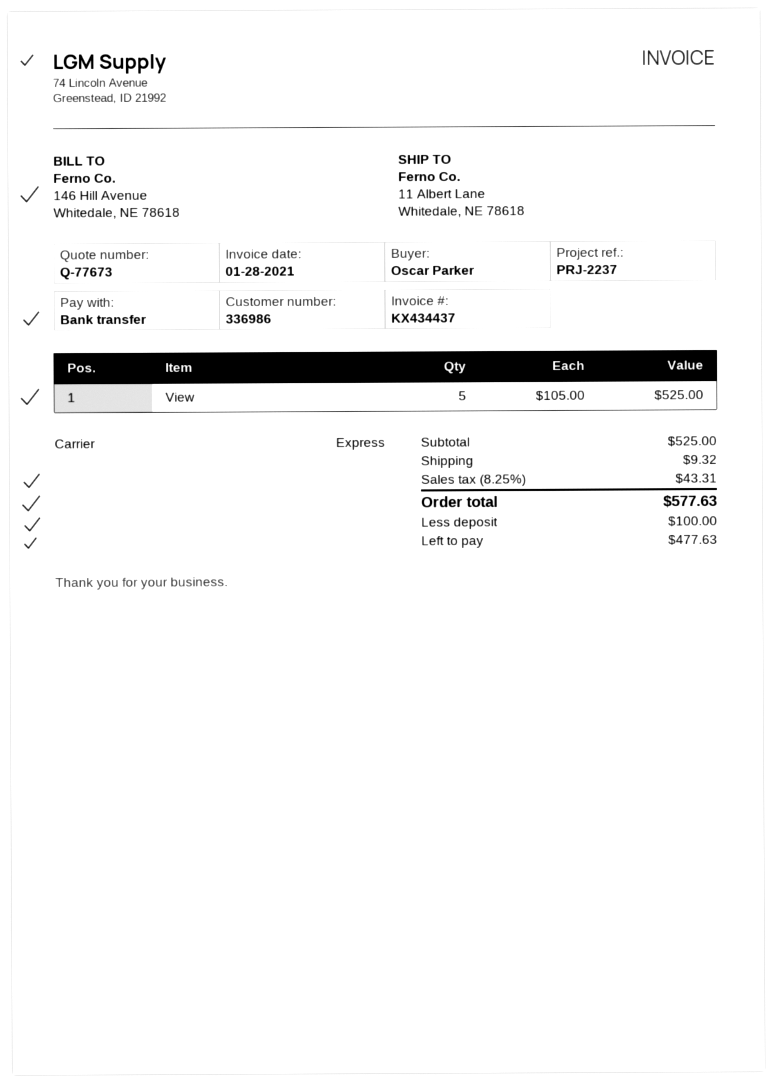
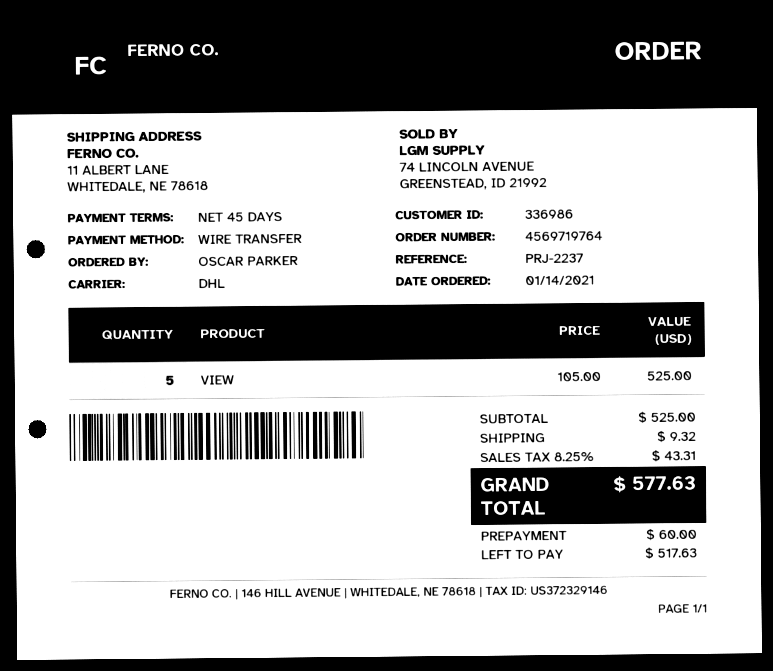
shipping method: express -> DHL
deposit: 100.00 -> 60.00
balance: 477.63 -> 517.63

